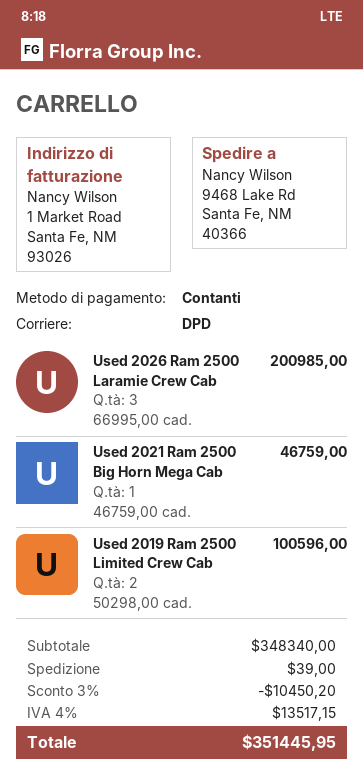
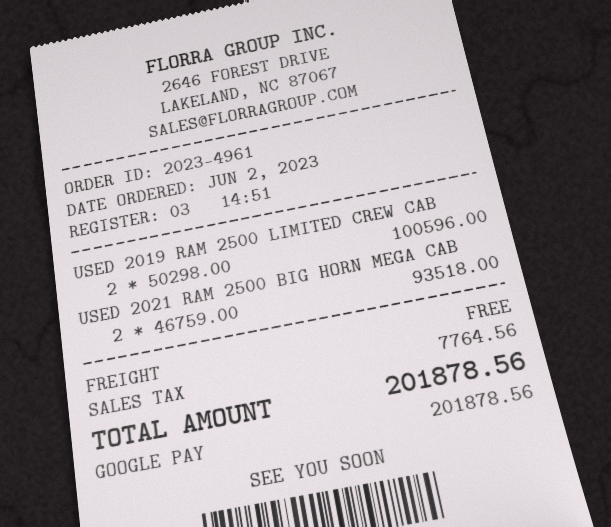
payment method: cash -> Google Pay
Used 2026 Ram 2500 Laramie Crew Cab: 3 x 66995.00 = 200985.00 -> none
Used 2021 Ram 2500 Big Horn Mega Cab: 1 x 46759.00 = 46759.00 -> 2 x 46759.00 = 93518.00
discount: 3% = 10450.20 -> none
shipping: 39.00 -> 0.00
tax: 13517.15 -> 7764.56
total: 351445.95 -> 201878.56

